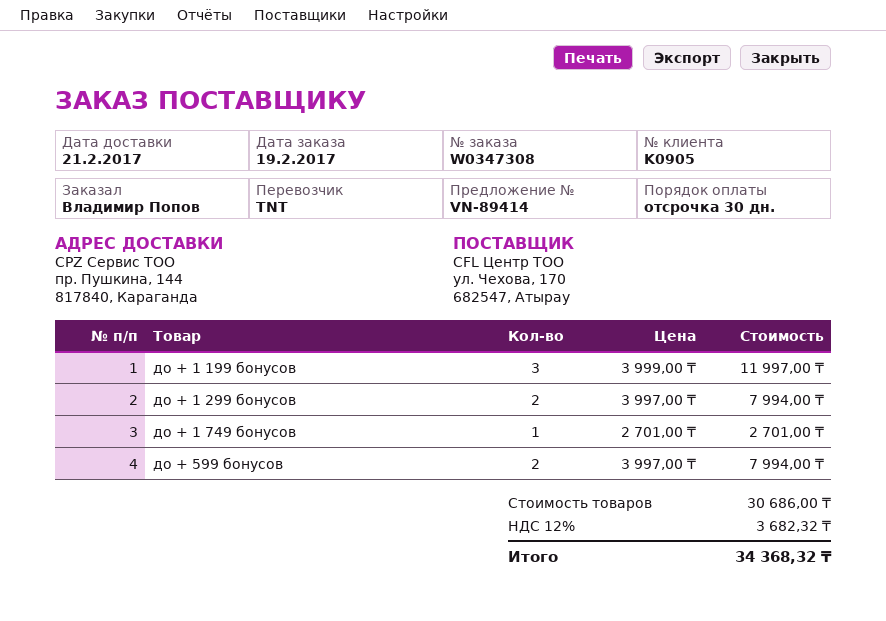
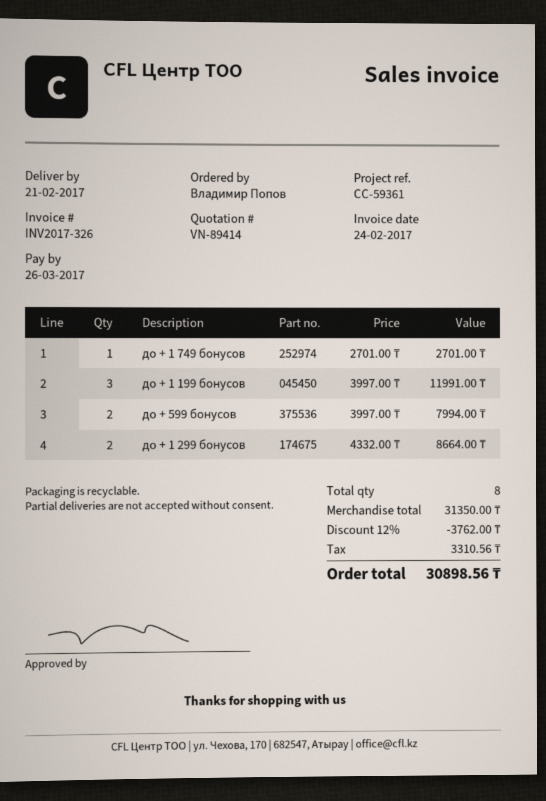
до + 1 199 бонусов: 3 x 3999.00 = 11997.00 -> 3 x 3997.00 = 11991.00
до + 1 299 бонусов: 2 x 3997.00 = 7994.00 -> 2 x 4332.00 = 8664.00
subtotal: 30686.00 -> 31350.00
discount: none -> 12% = 3762.00
tax: 3682.32 -> 3310.56
total: 34368.32 -> 30898.56

